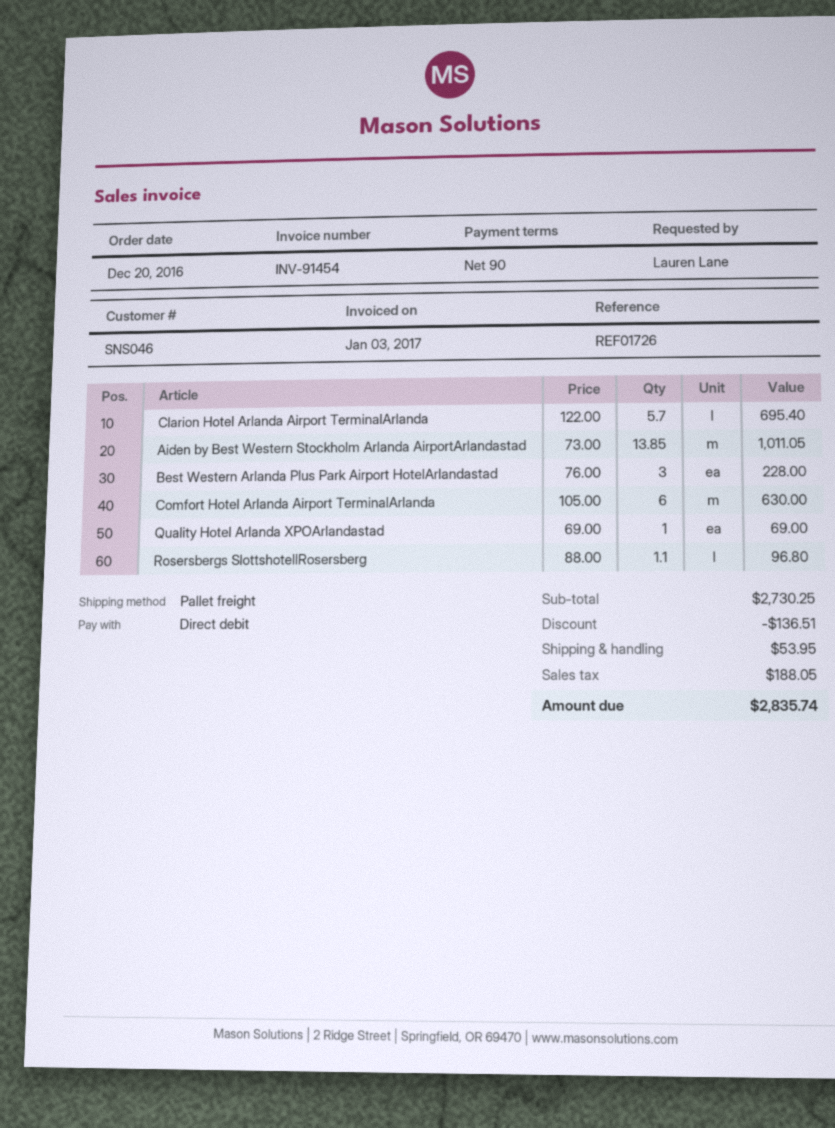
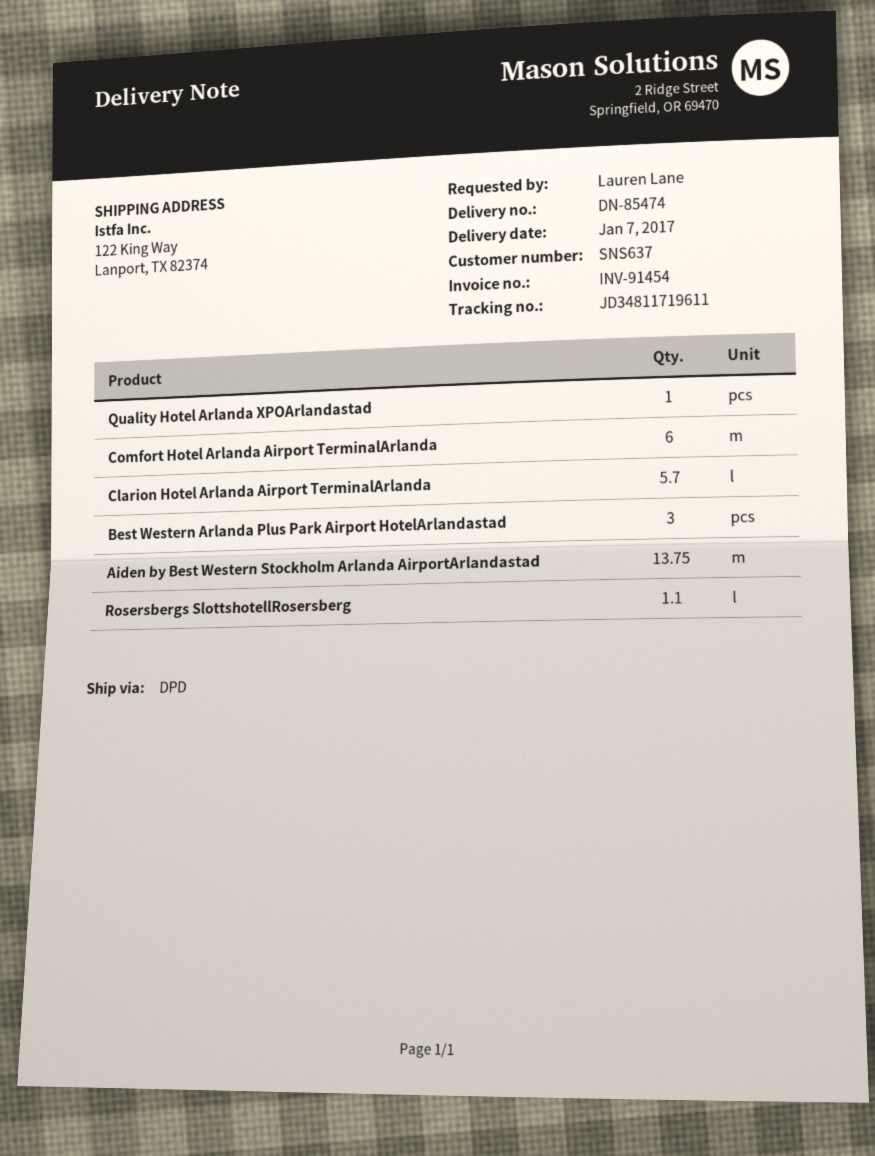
customer number: SNS046 -> SNS637
shipping method: pallet freight -> DPD
Aiden by Best Western Stockholm Arlanda AirportArlandastad: 13.85 -> 13.75

